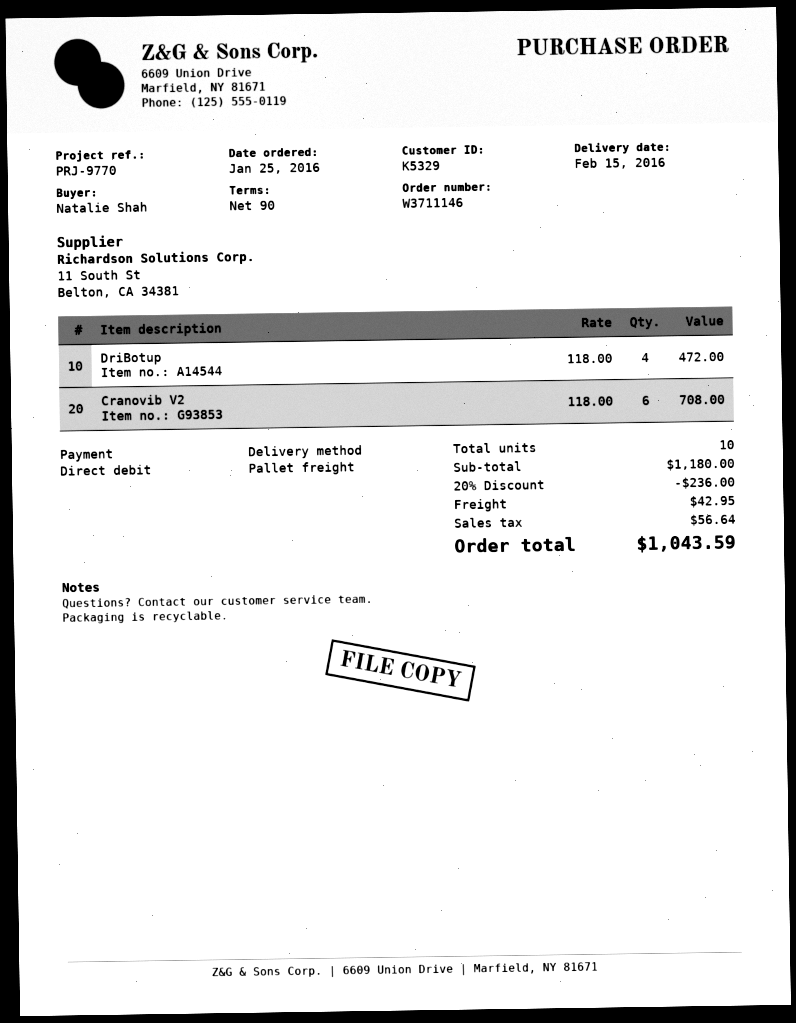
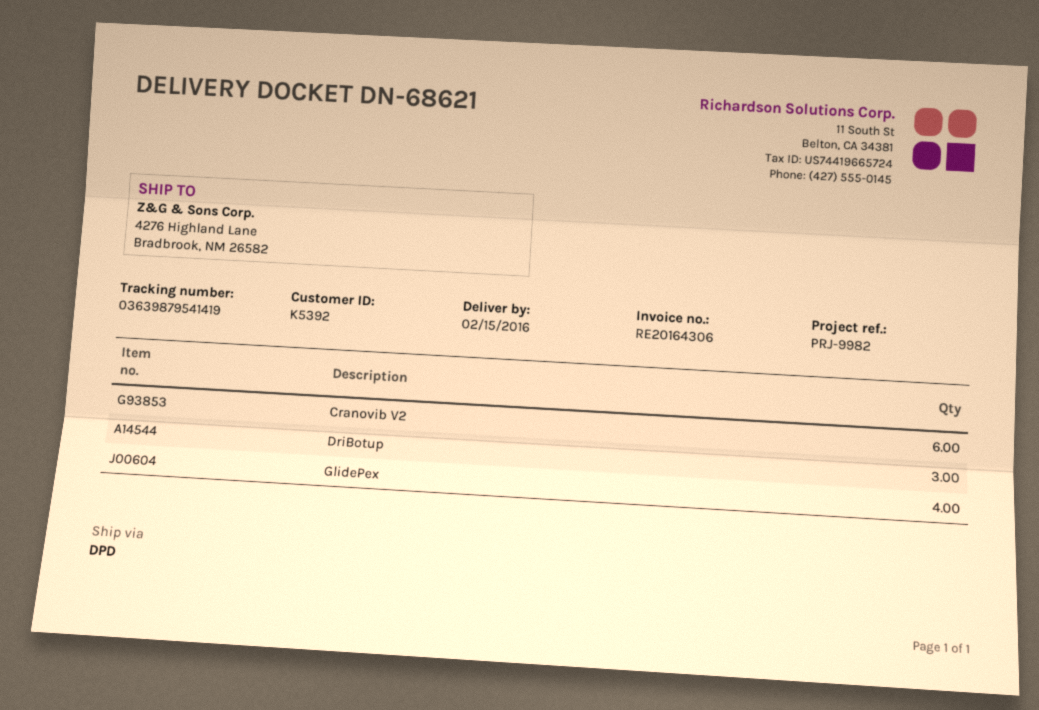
customer number: K5329 -> K5392
reference: PRJ-9770 -> PRJ-9982
shipping method: pallet freight -> DPD
DriBotup: 4 -> 3
GlidePex: none -> 4

